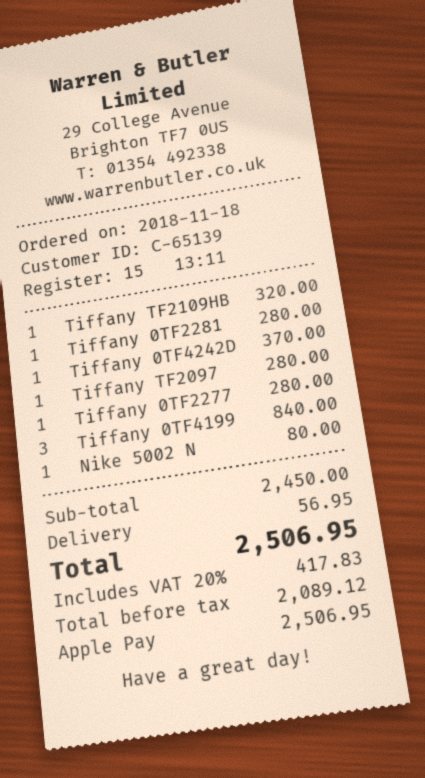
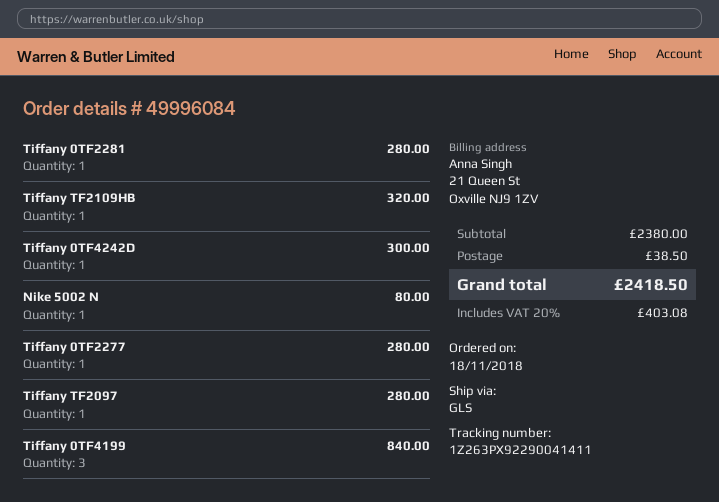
Tiffany 0TF4242D: 1 for 370.00 -> 1 for 300.00
subtotal: 2450.00 -> 2380.00
shipping: 56.95 -> 38.50
tax: 20% = 417.83 -> 20% = 403.08
total: 2506.95 -> 2418.50

